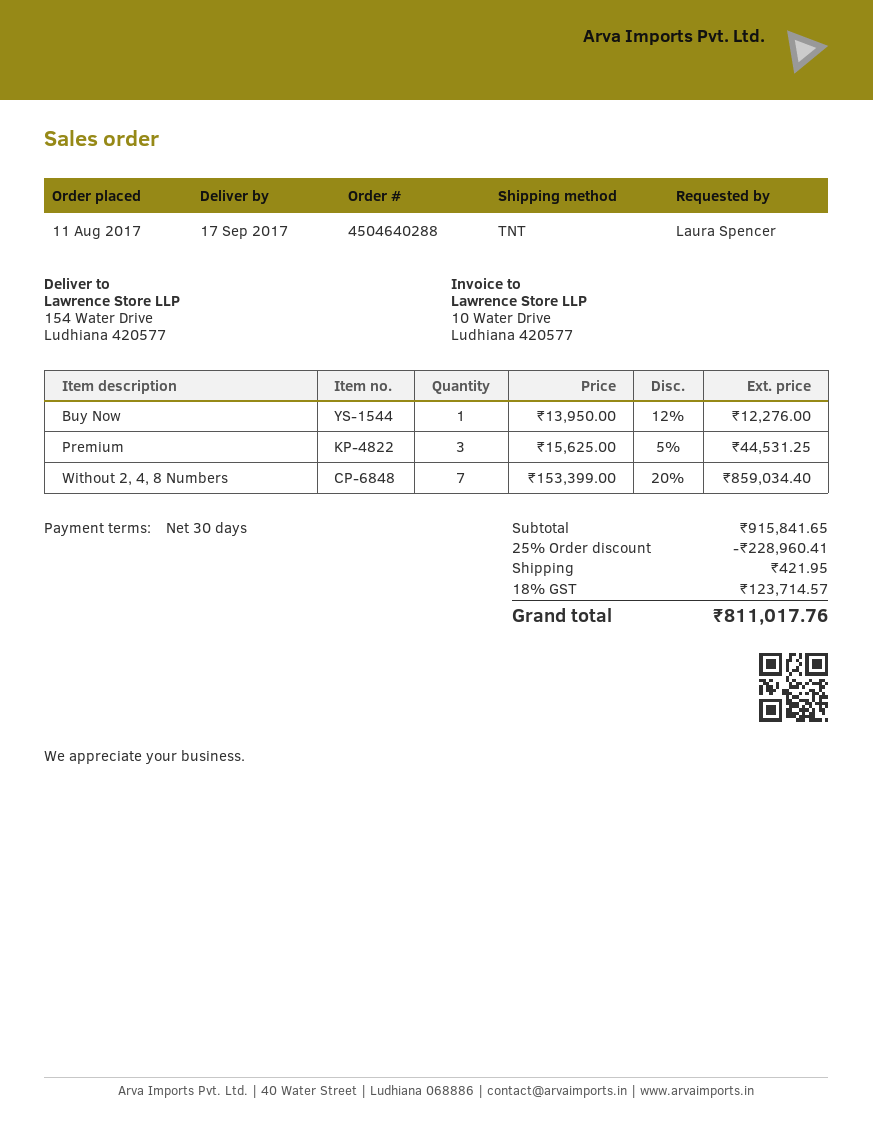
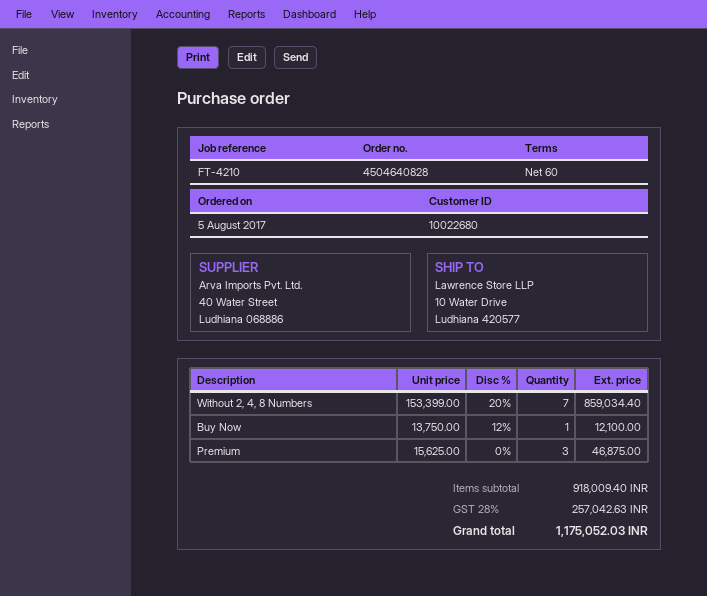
order number: 4504640288 -> 4504640828
order date: 2017-08-11 -> 2017-08-05
payment terms: 30 days -> 60 days
ship to: 154 Water Drive, Ludhiana 420577 -> 10 Water Drive, Ludhiana 420577
Buy Now: 1 x 13950.00 - 12% = 12276.00 -> 1 x 13750.00 - 12% = 12100.00
Premium: 3 x 15625.00 - 5% = 44531.25 -> 3 x 15625.00 = 46875.00
subtotal: 915841.65 -> 918009.40
discount: 25% = 228960.41 -> none
shipping: 421.95 -> none
tax: 18% = 123714.57 -> 28% = 257042.63
total: 811017.76 -> 1175052.03

